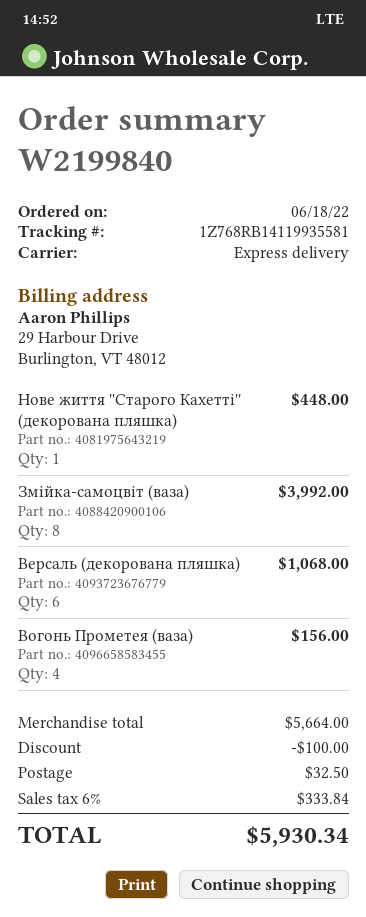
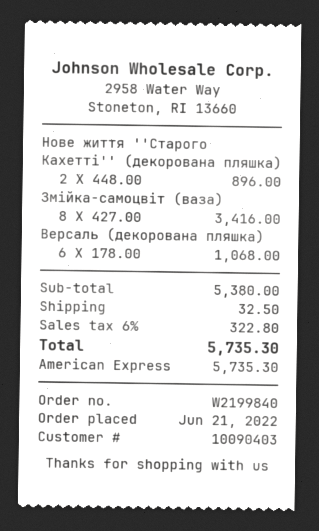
order date: 2022-06-18 -> 2022-06-21
Нове життя ''Старого Кахетті'' (декорована пляшка): 1 for 448.00 -> 2 for 896.00
Змійка-самоцвіт (ваза): 8 for 3992.00 -> 8 for 3416.00
Вогонь Прометея (ваза): 4 for 156.00 -> none
subtotal: 5664.00 -> 5380.00
discount: 100.00 -> none
tax: 6% = 333.84 -> 6% = 322.80
total: 5930.34 -> 5735.30

